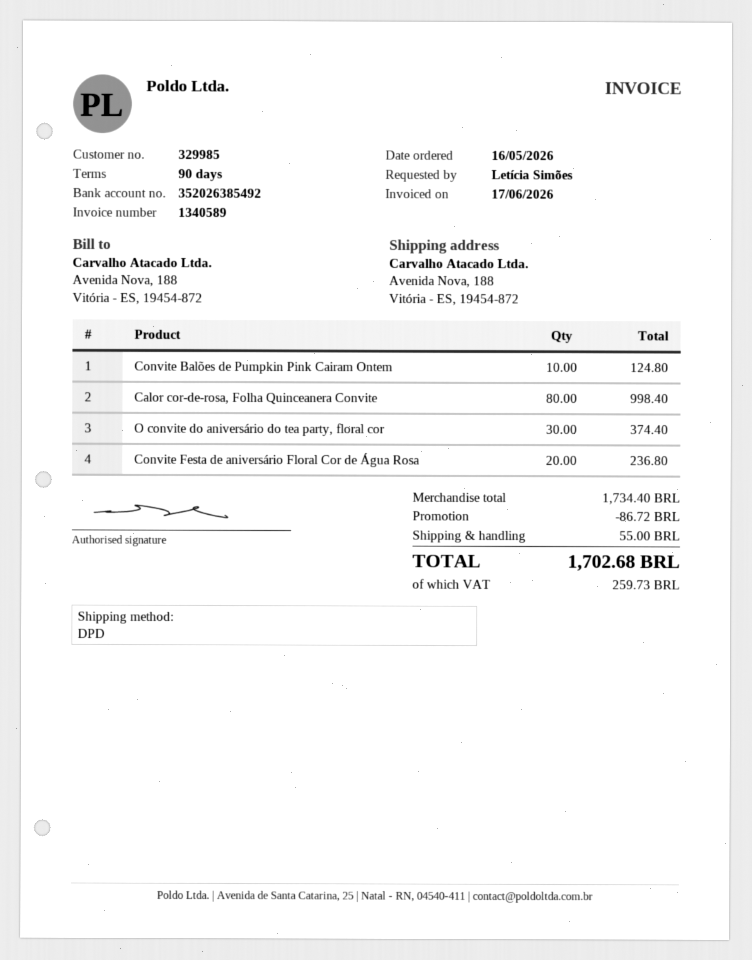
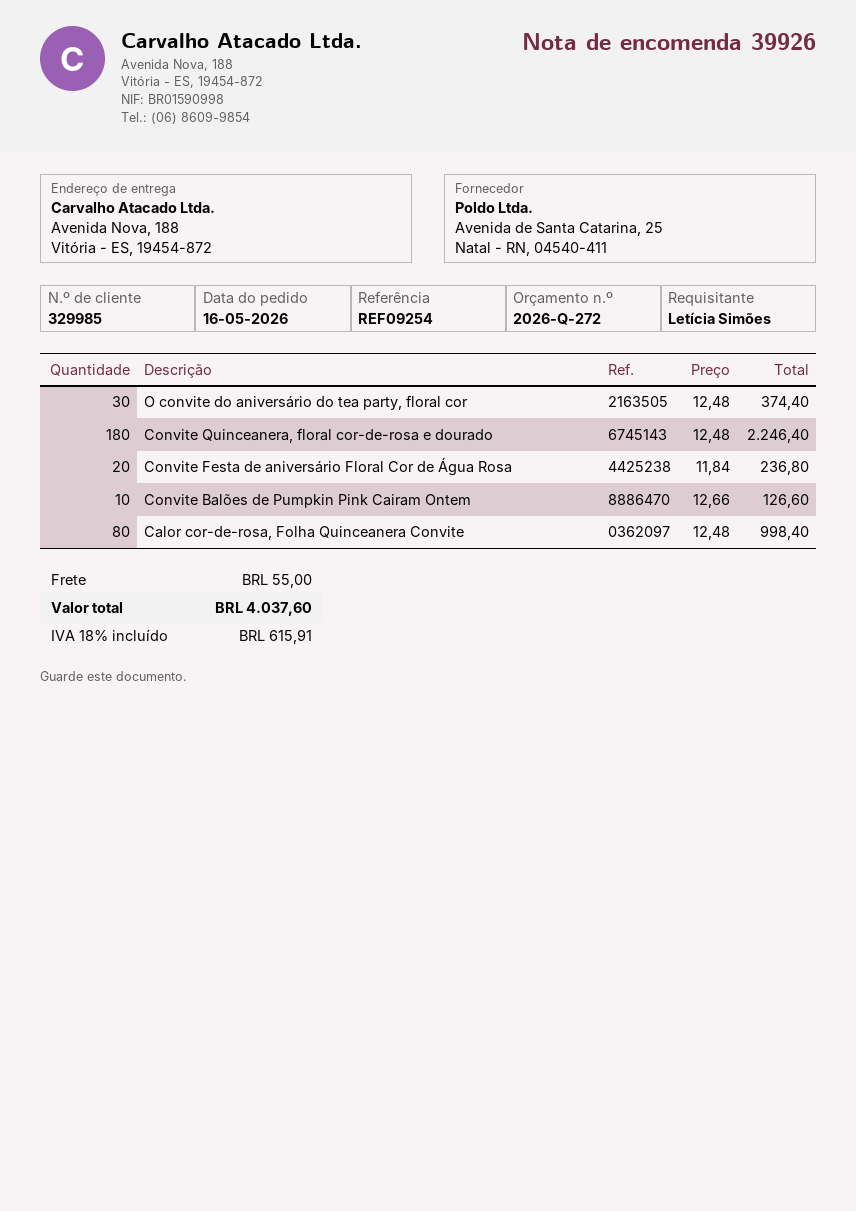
Convite Balões de Pumpkin Pink Cairam Ontem: 10 for 124.80 -> 10 for 126.60
Convite Quinceanera, floral cor-de-rosa e dourado: none -> 180 for 2246.40
discount: 86.72 -> none
tax: 259.73 -> 615.91
total: 1702.68 -> 4037.60

